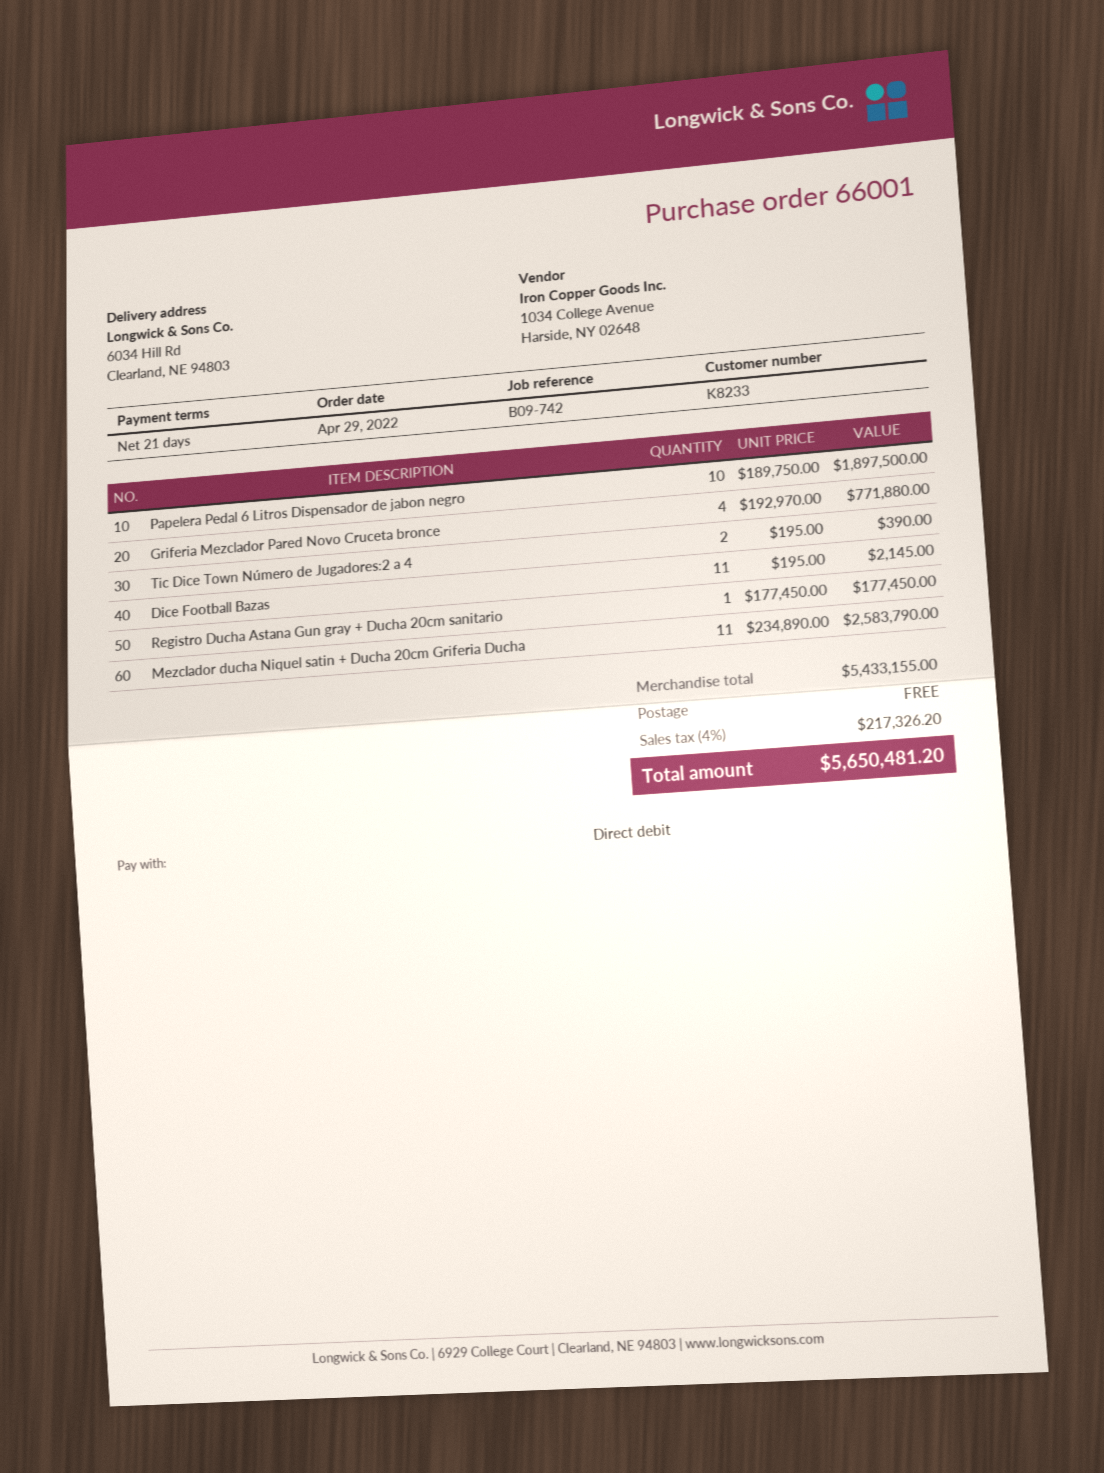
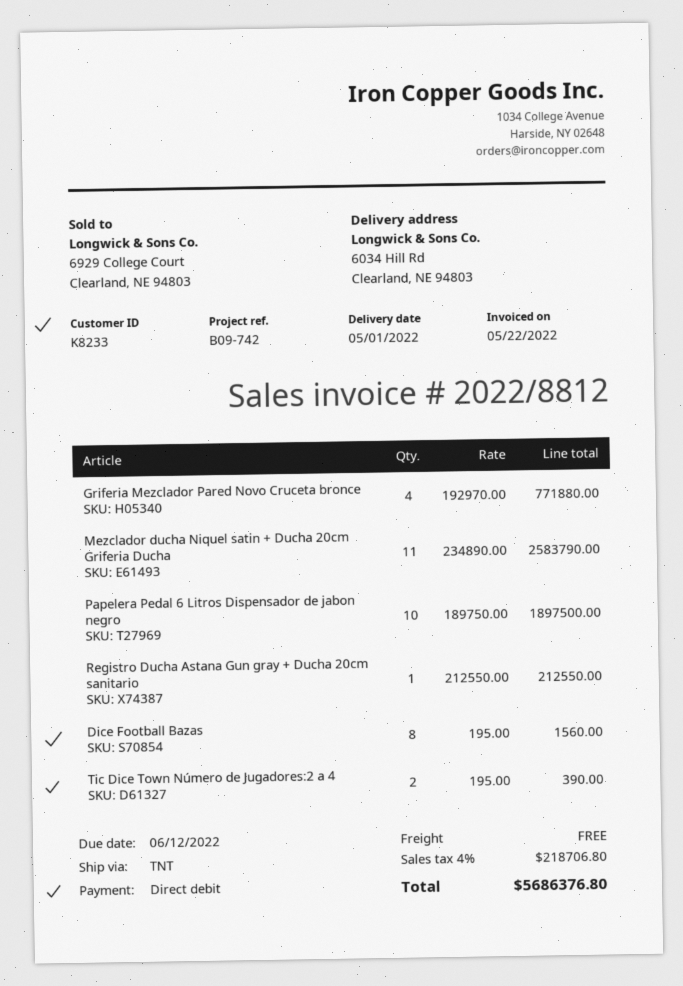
Dice Football Bazas: 11 x 195.00 = 2145.00 -> 8 x 195.00 = 1560.00
Registro Ducha Astana Gun gray + Ducha 20cm sanitario: 1 x 177450.00 = 177450.00 -> 1 x 212550.00 = 212550.00
tax: 4% = 217326.20 -> 4% = 218706.80
total: 5650481.20 -> 5686376.80

